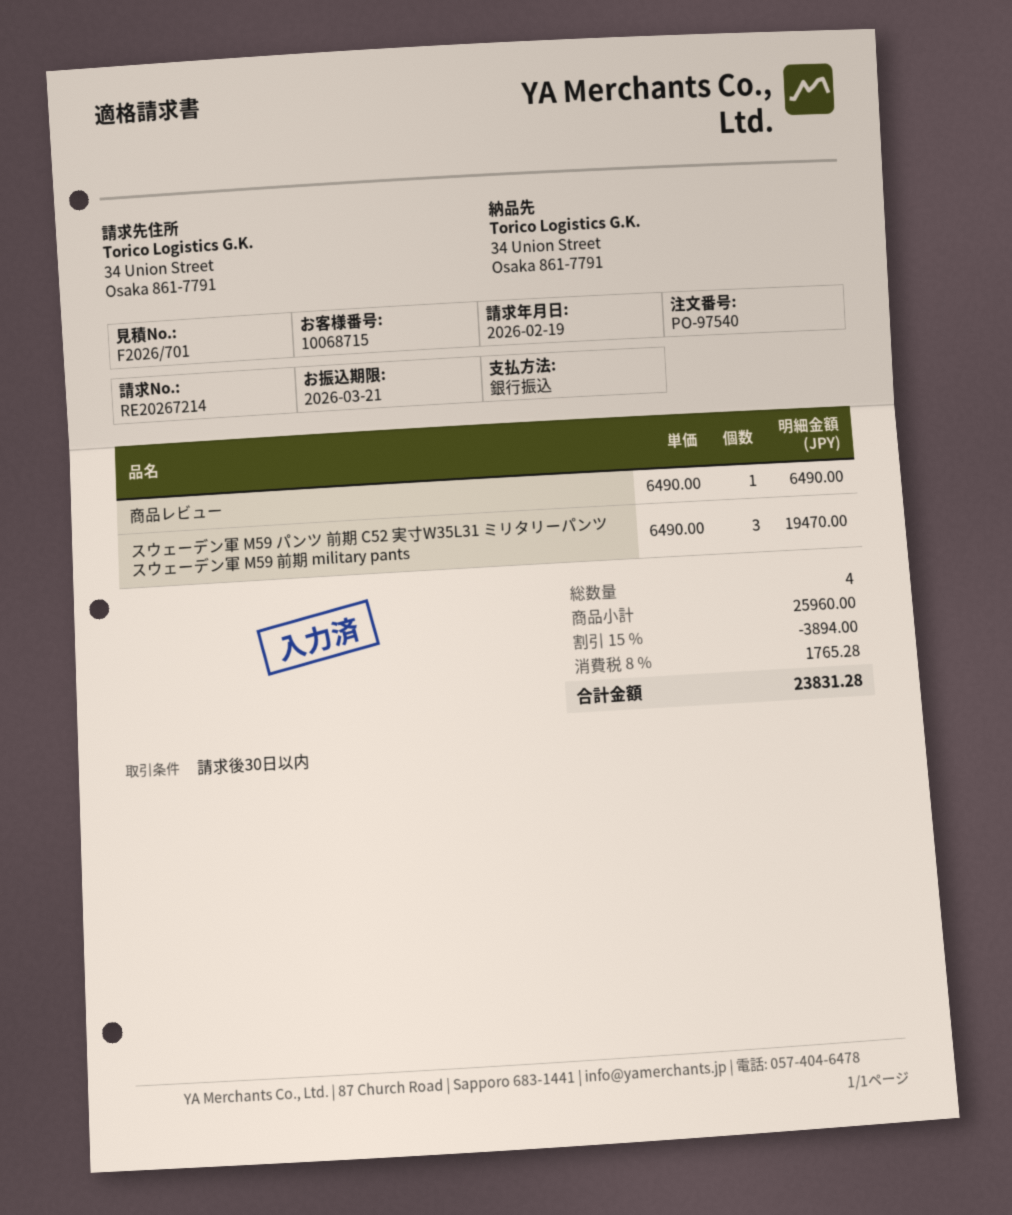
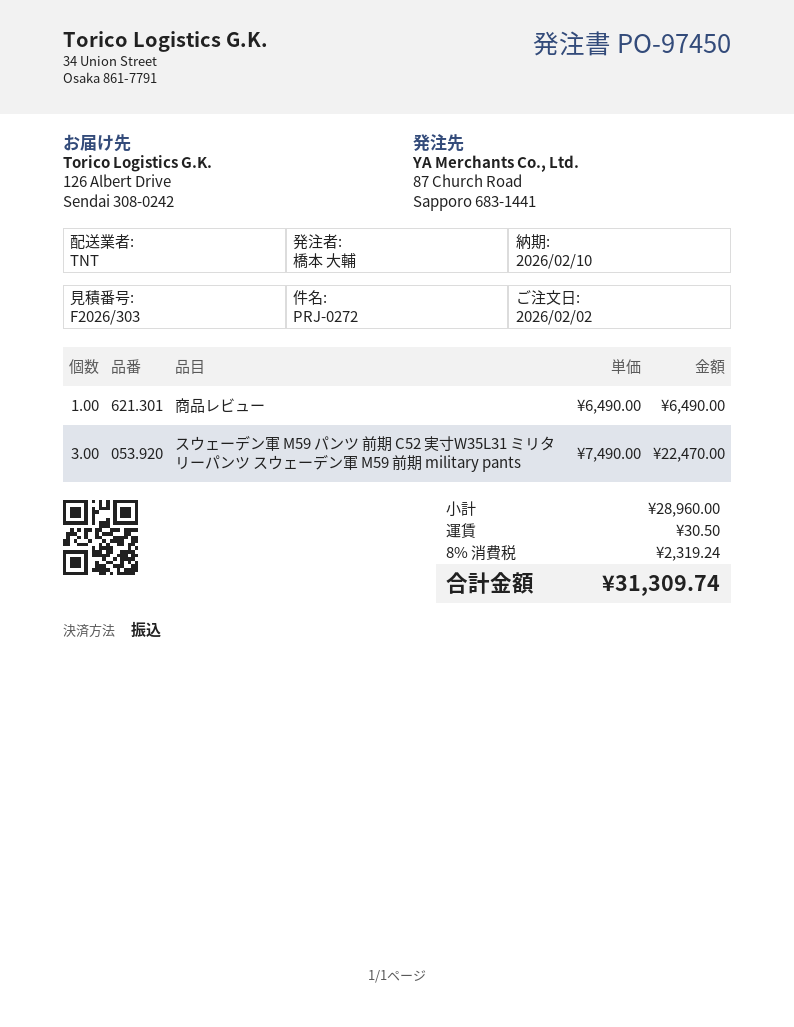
quote number: F2026/701 -> F2026/303
order number: PO-97540 -> PO-97450
ship to: 34 Union Street, Osaka 861-7791 -> 126 Albert Drive, Sendai 308-0242
スウェーデン軍 M59 パンツ 前期 C52 実寸W35L31 ミリタリーパンツ スウェーデン軍 M59 前期 military pants: 3 x 6490.00 = 19470.00 -> 3 x 7490.00 = 22470.00
subtotal: 25960.00 -> 28960.00
discount: 15% = 3894.00 -> none
shipping: none -> 30.50
tax: 8% = 1765.28 -> 8% = 2319.24
total: 23831.28 -> 31309.74

